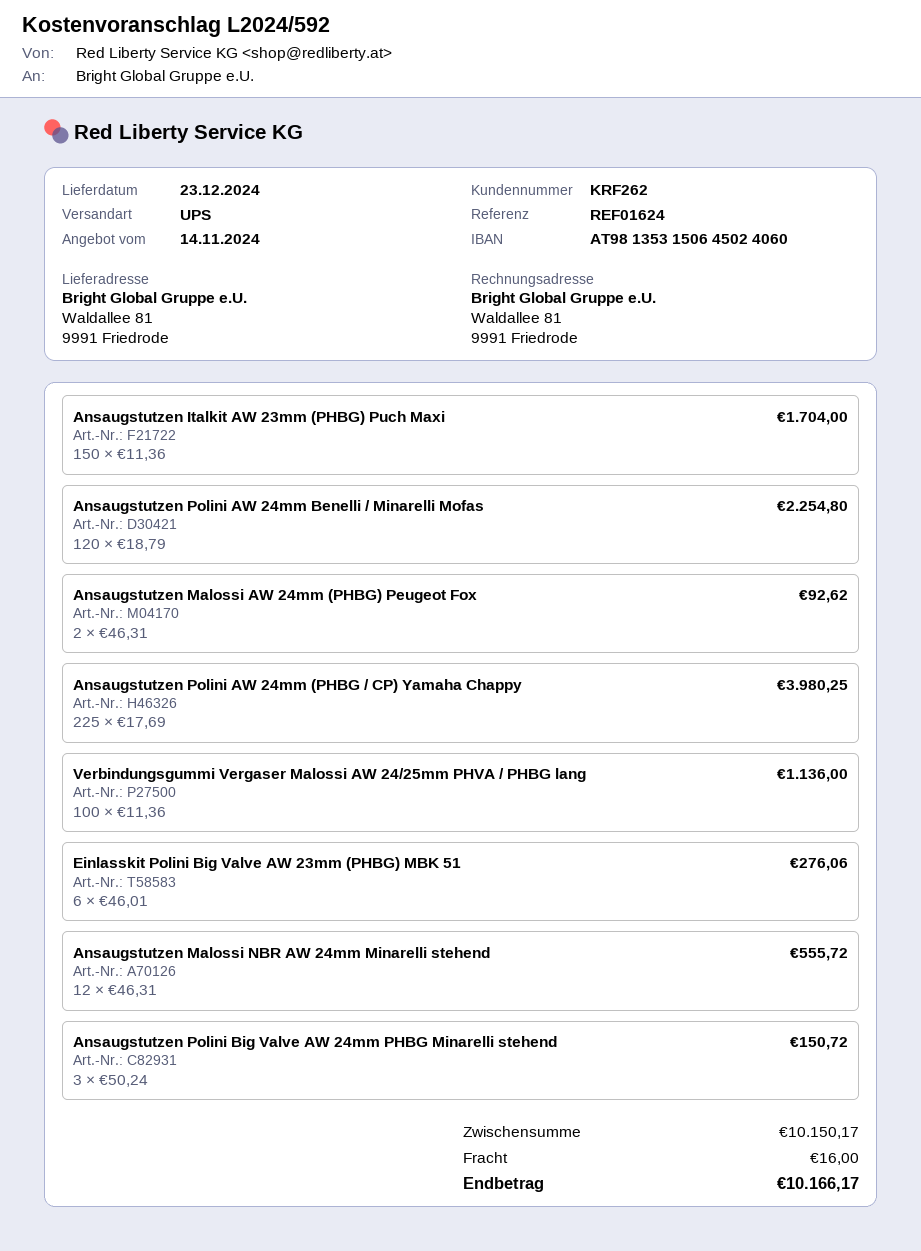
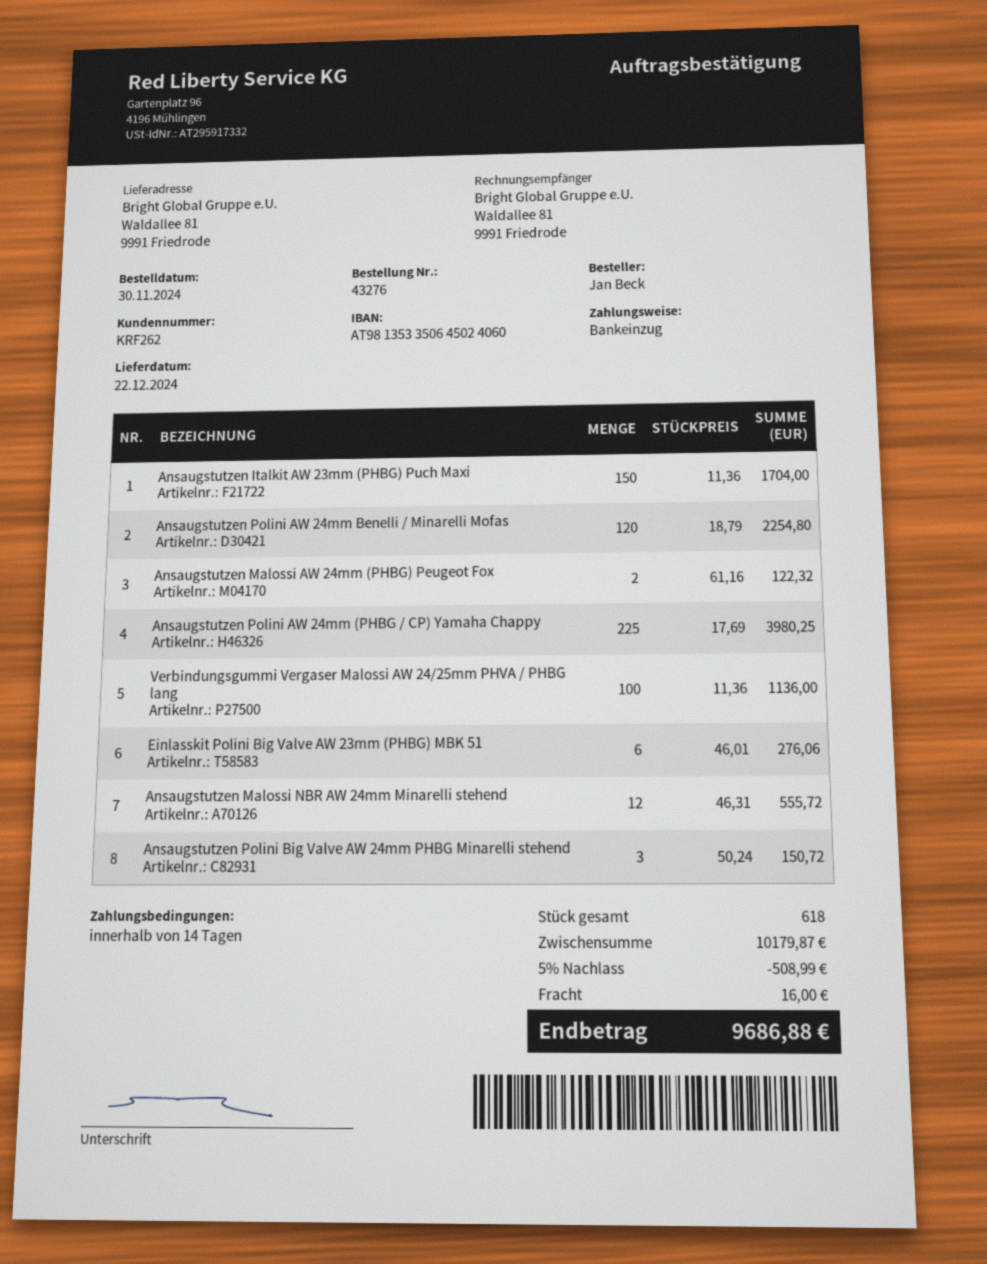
delivery date: 2024-12-23 -> 2024-12-22
bank account: AT981353150645024060 -> AT981353350645024060
Ansaugstutzen Malossi AW 24mm (PHBG) Peugeot Fox: 2 x 46.31 = 92.62 -> 2 x 61.16 = 122.32
subtotal: 10150.17 -> 10179.87
discount: none -> 5% = 508.99
total: 10166.17 -> 9686.88

